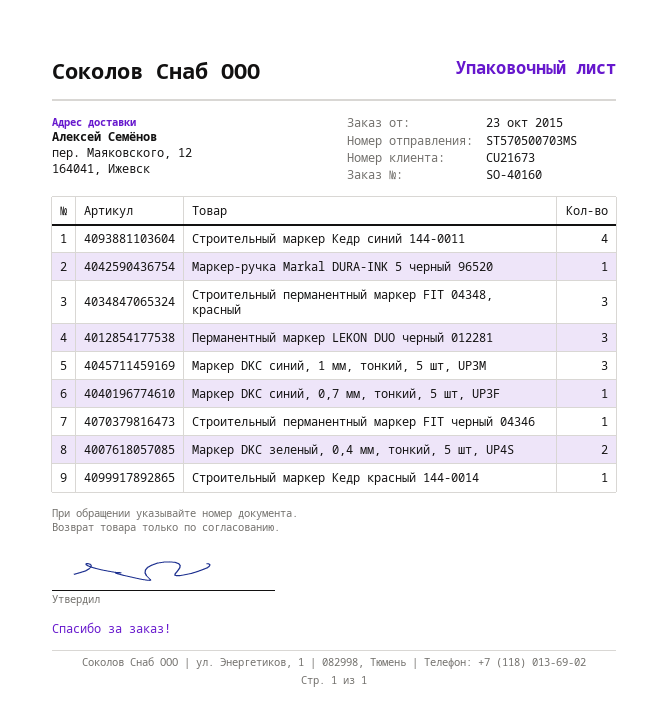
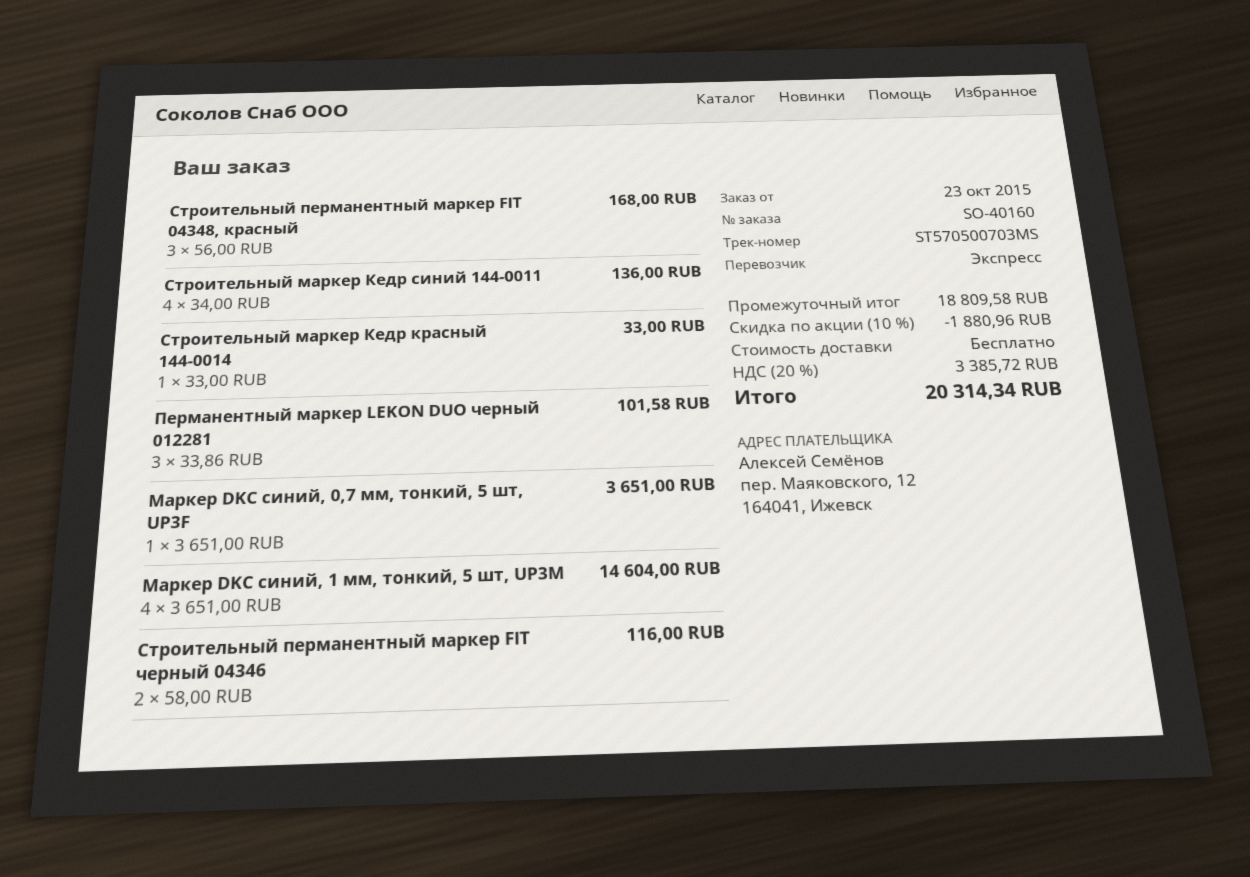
Маркер-ручка Markal DURA-INK 5 черный 96520: 1 -> none
Маркер DKC синий, 1 мм, тонкий, 5 шт, UP3M: 3 -> 4
Строительный перманентный маркер FIT черный 04346: 1 -> 2
Маркер DKC зеленый, 0,4 мм, тонкий, 5 шт, UP4S: 2 -> none

